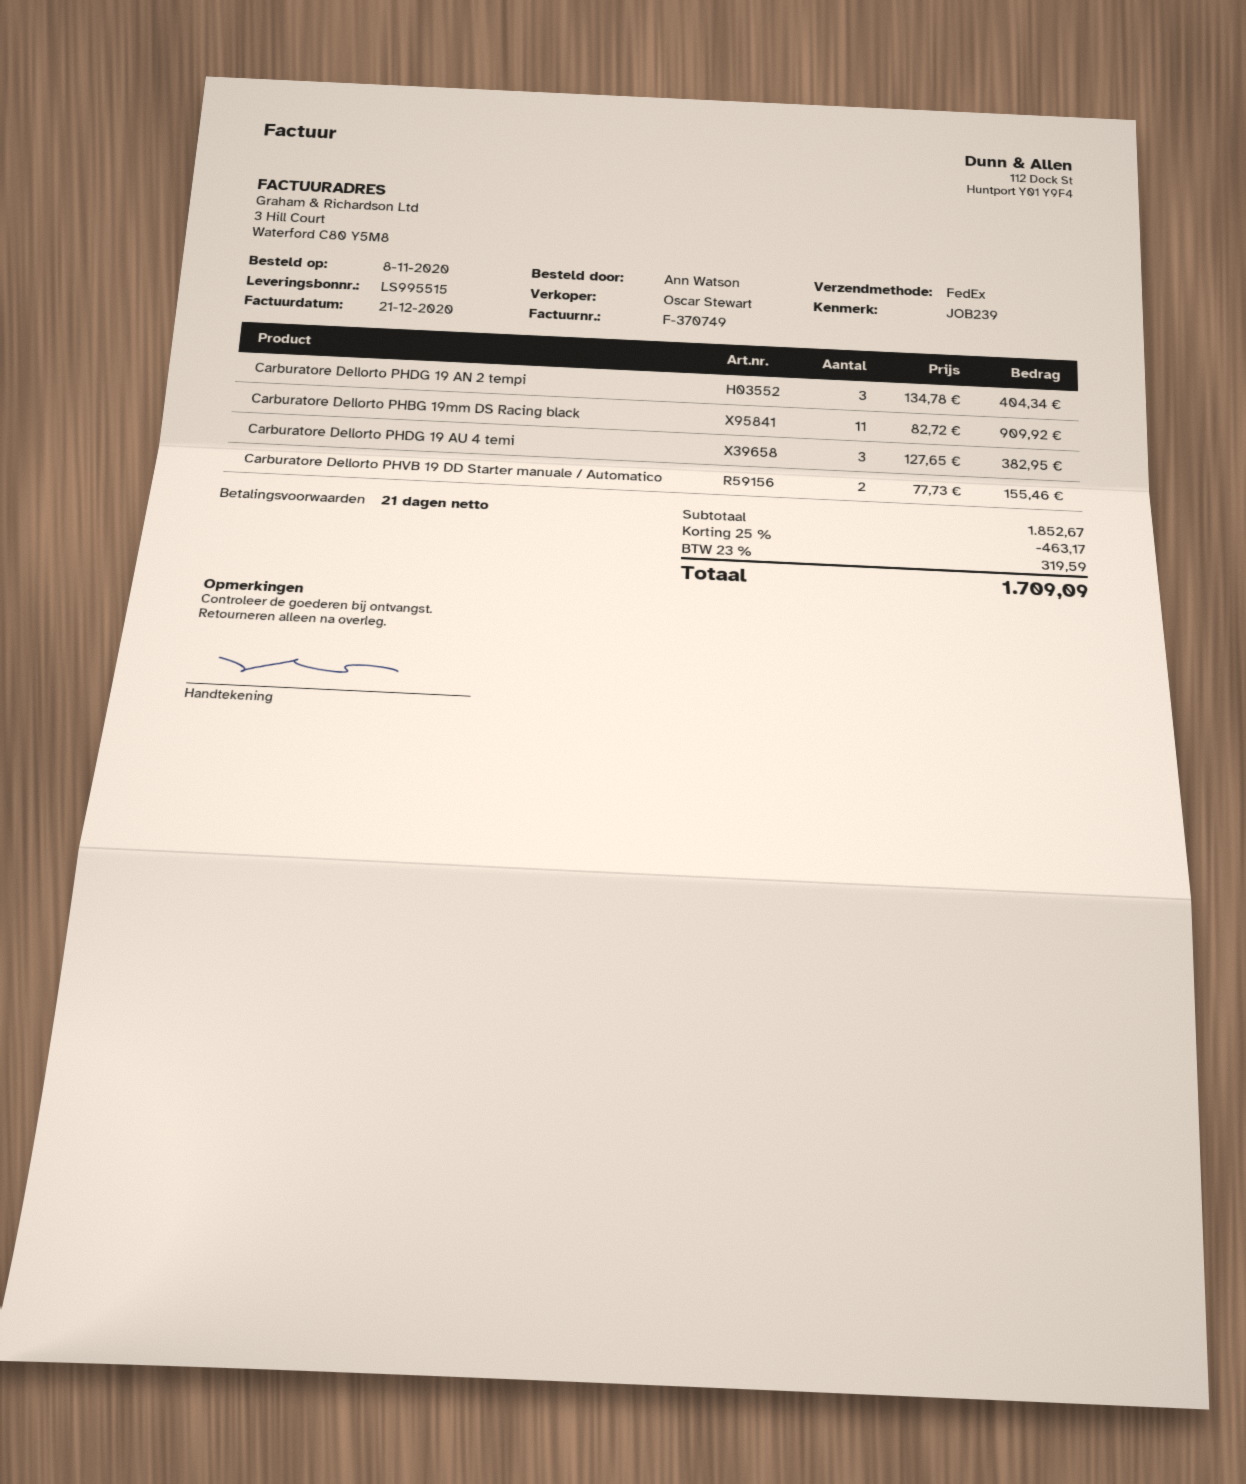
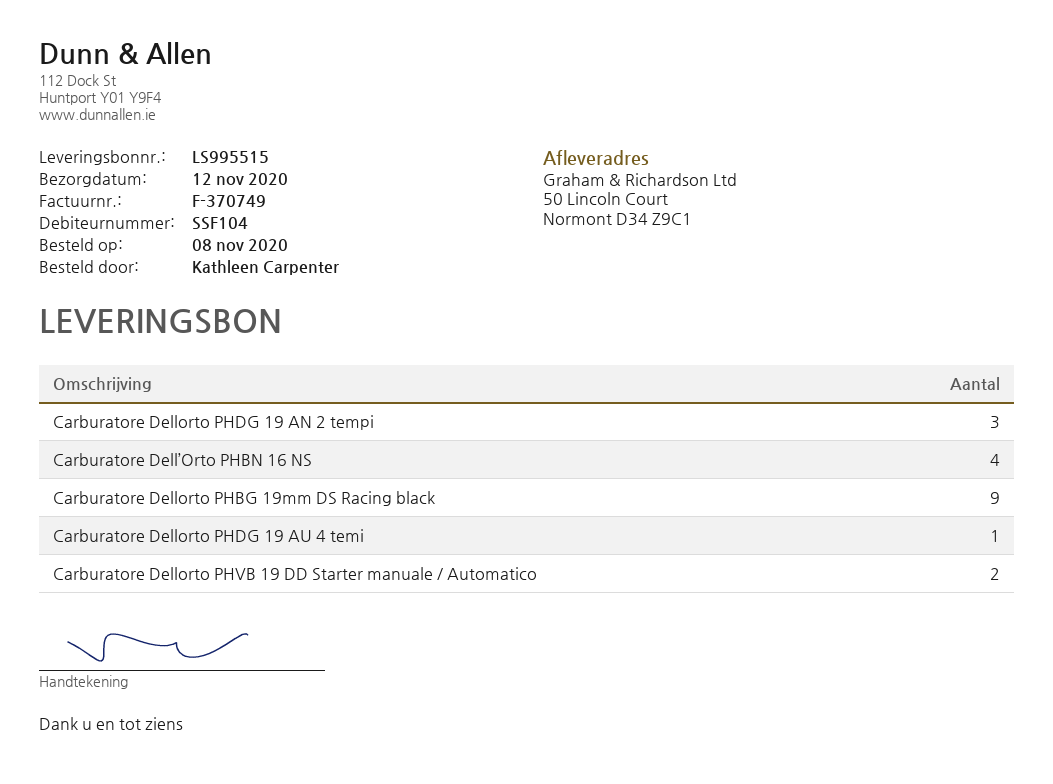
ordered by: Ann Watson -> Kathleen Carpenter
Carburatore Dellorto PHBG 19mm DS Racing black: 11 -> 9
Carburatore Dellorto PHDG 19 AU 4 temi: 3 -> 1
Carburatore Dell’Orto PHBN 16 NS: none -> 4

